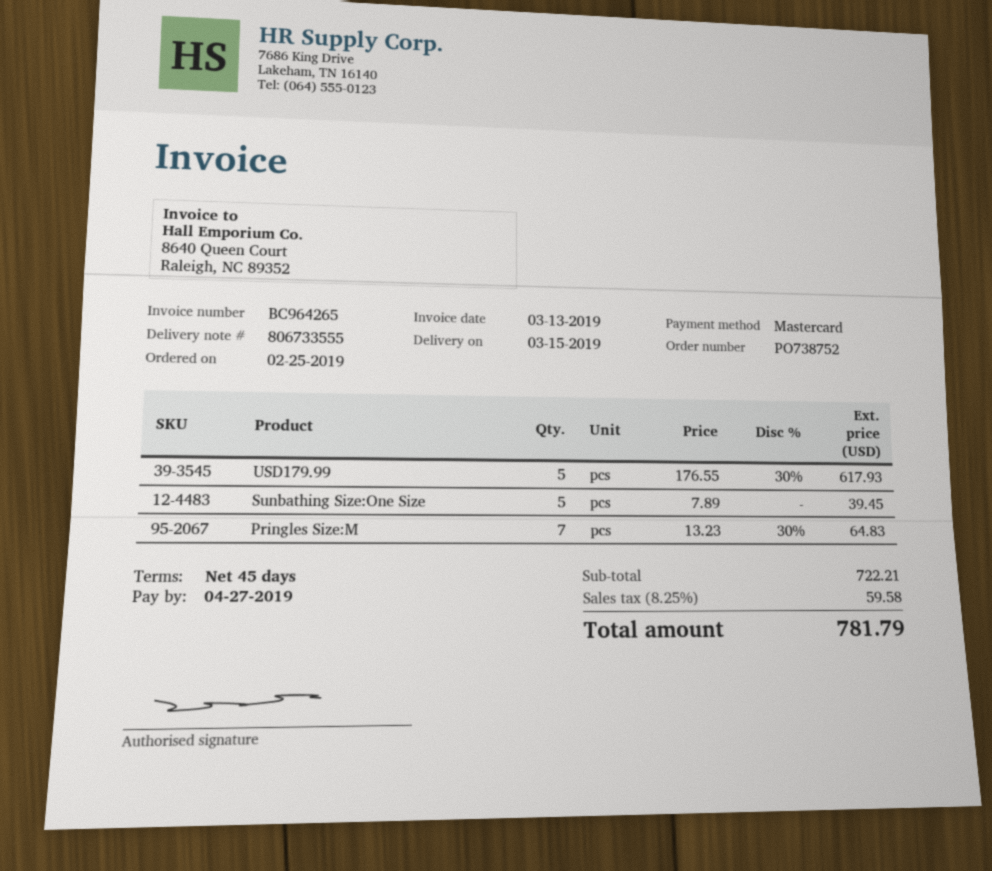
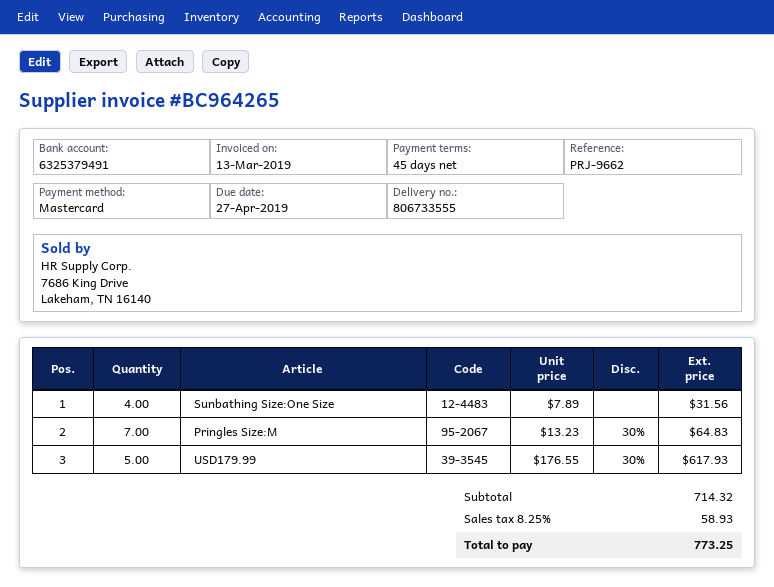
Sunbathing Size:One Size: 5 x 7.89 = 39.45 -> 4 x 7.89 = 31.56
subtotal: 722.21 -> 714.32
tax: 8.25% = 59.58 -> 8.25% = 58.93
total: 781.79 -> 773.25

